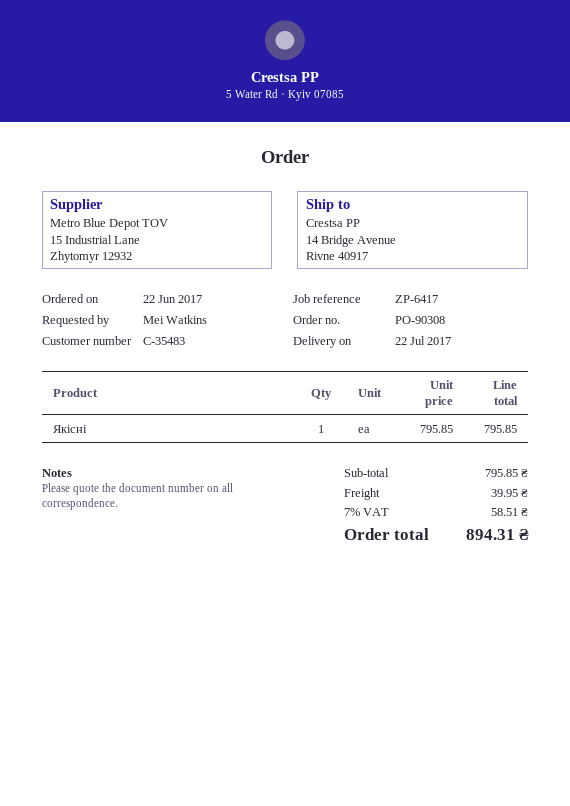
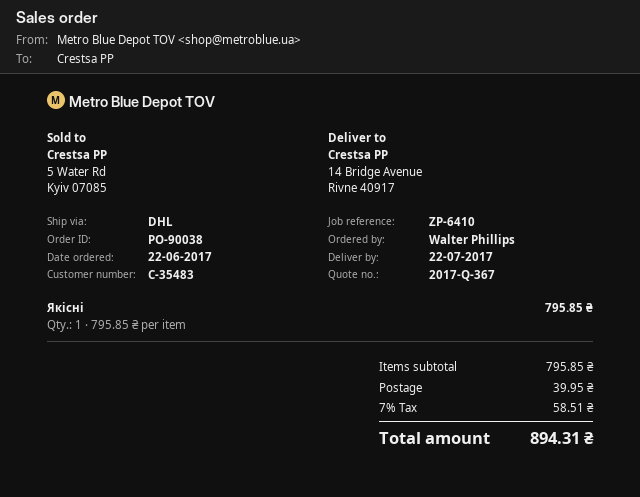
order number: PO-90308 -> PO-90038
reference: ZP-6417 -> ZP-6410
ordered by: Mei Watkins -> Walter Phillips

